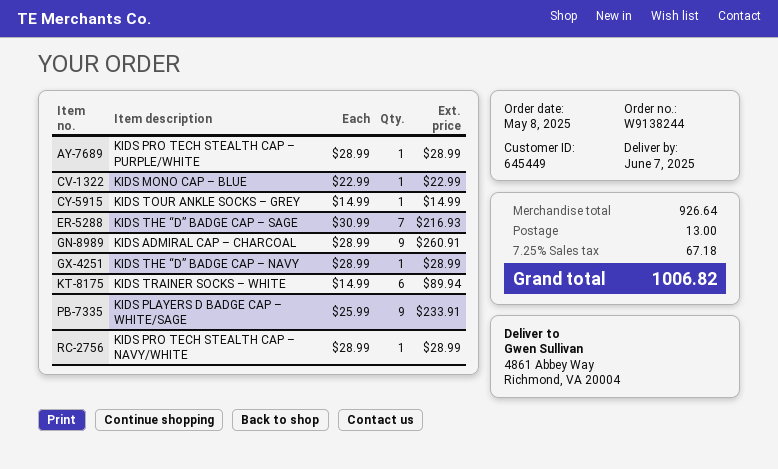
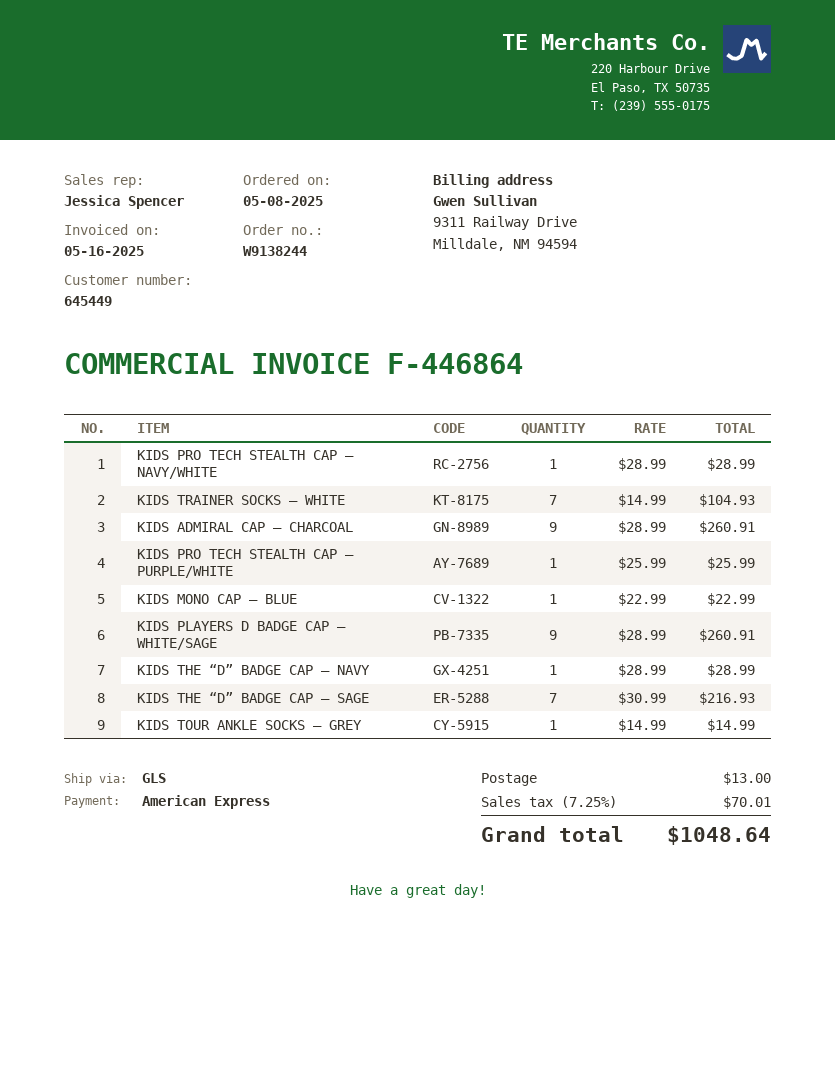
KIDS PRO TECH STEALTH CAP – PURPLE/WHITE: 1 x 28.99 = 28.99 -> 1 x 25.99 = 25.99
KIDS TRAINER SOCKS – WHITE: 6 x 14.99 = 89.94 -> 7 x 14.99 = 104.93
KIDS PLAYERS D BADGE CAP – WHITE/SAGE: 9 x 25.99 = 233.91 -> 9 x 28.99 = 260.91
tax: 7.25% = 67.18 -> 7.25% = 70.01
total: 1006.82 -> 1048.64

